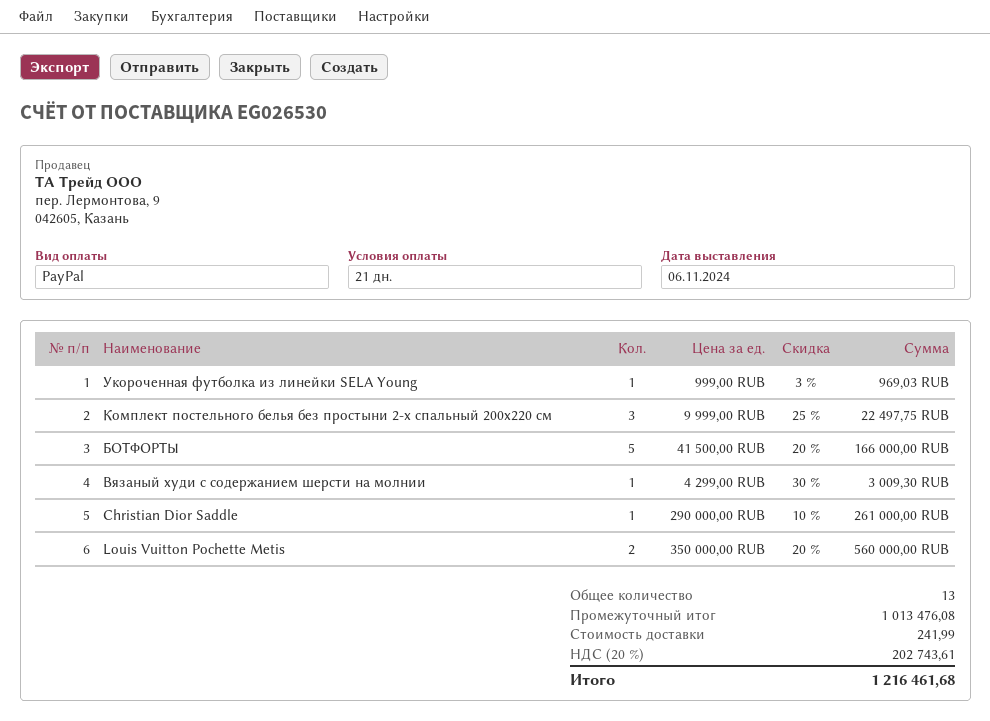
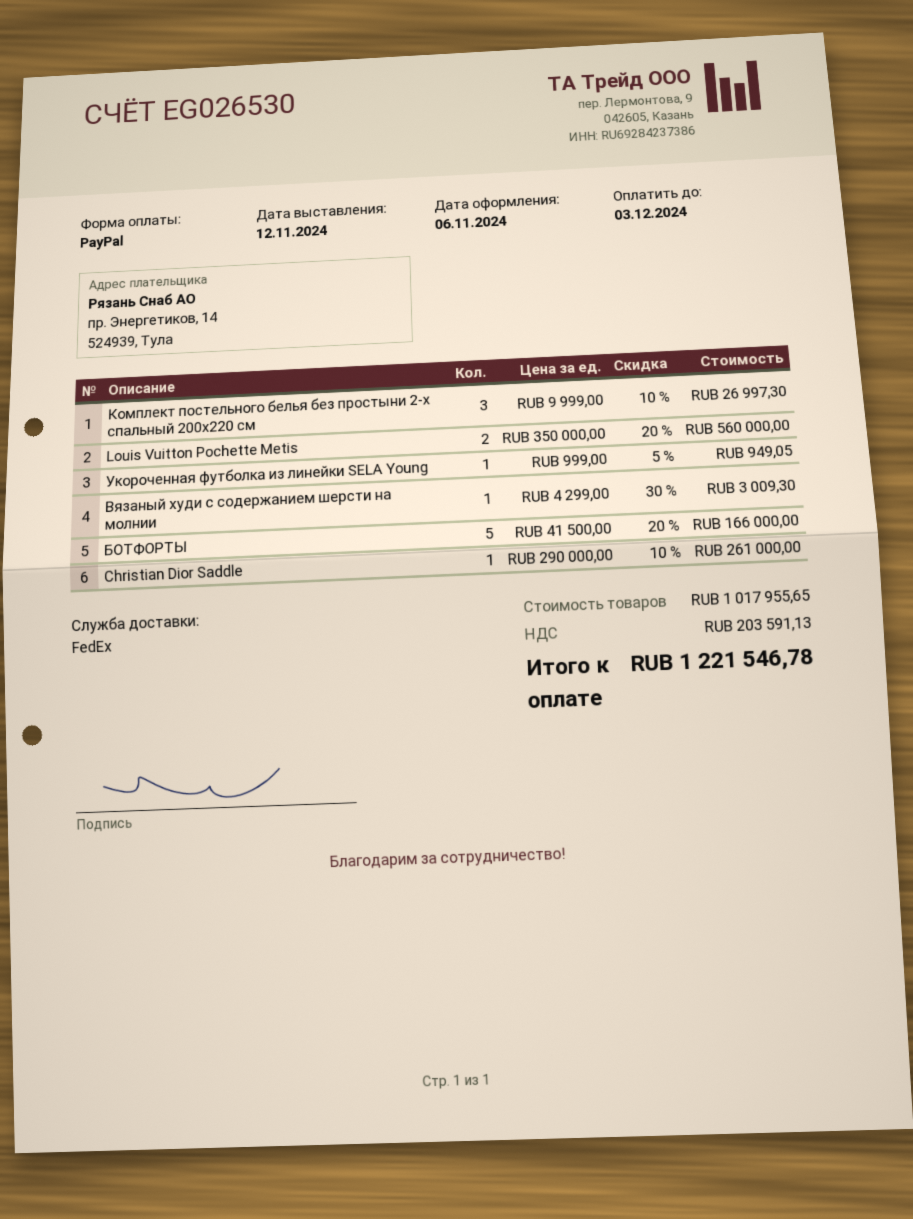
invoice date: 2024-11-06 -> 2024-11-12
Укороченная футболка из линейки SELA Young: 1 x 999.00 - 3% = 969.03 -> 1 x 999.00 - 5% = 949.05
Комплект постельного белья без простыни 2-х спальный 200х220 см: 3 x 9999.00 - 25% = 22497.75 -> 3 x 9999.00 - 10% = 26997.30
subtotal: 1013476.08 -> 1017955.65
shipping: 241.99 -> none
tax: 202743.61 -> 203591.13
total: 1216461.68 -> 1221546.78

